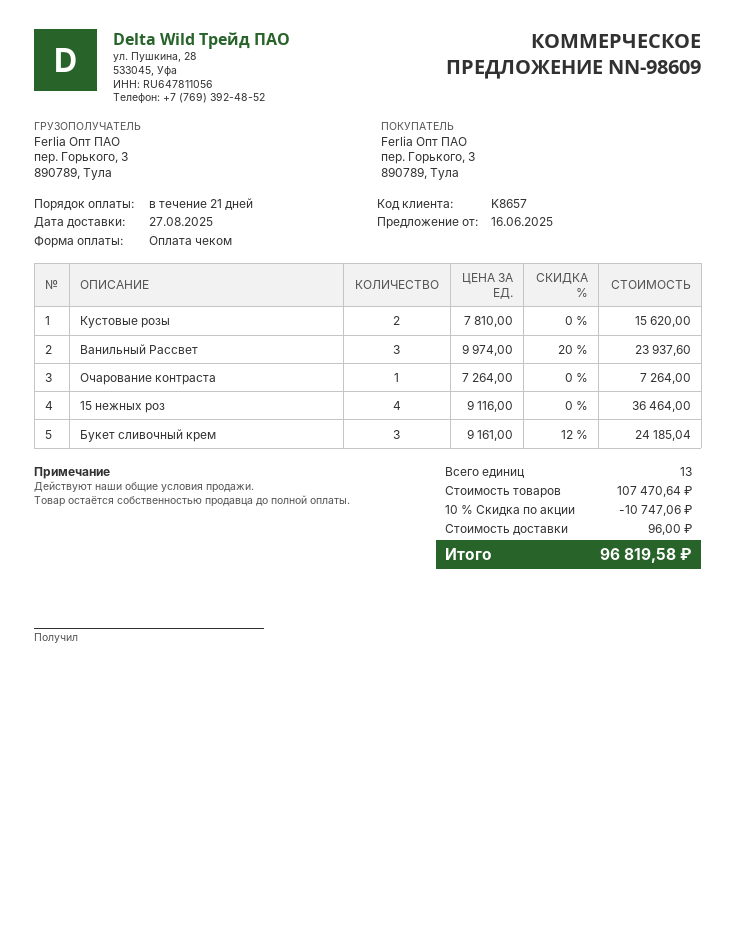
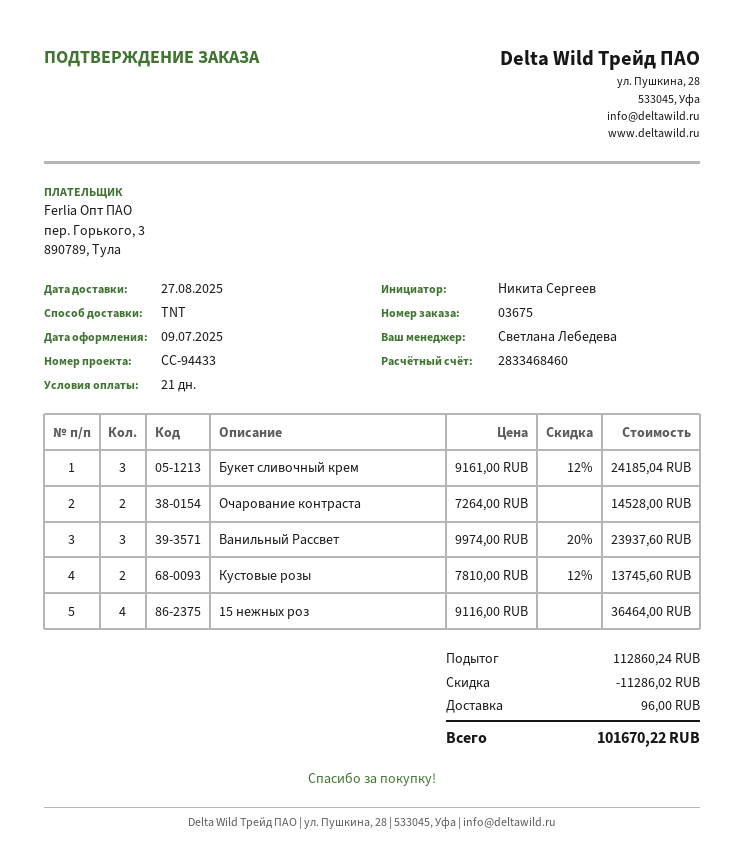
Кустовые розы: 2 x 7810.00 = 15620.00 -> 2 x 7810.00 - 12% = 13745.60
Очарование контраста: 1 x 7264.00 = 7264.00 -> 2 x 7264.00 = 14528.00
subtotal: 107470.64 -> 112860.24
discount: 10747.06 -> 11286.02
total: 96819.58 -> 101670.22

